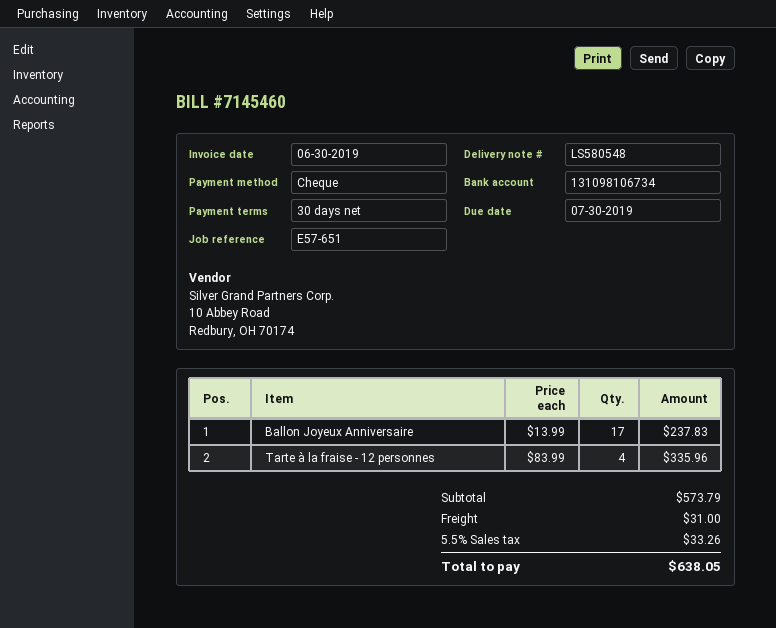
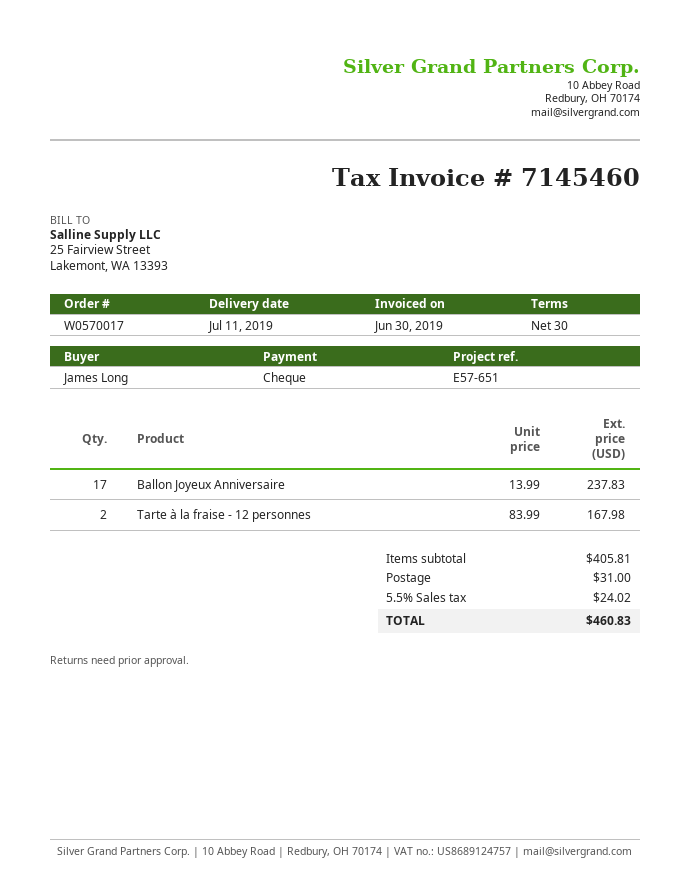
Tarte à la fraise - 12 personnes: 4 x 83.99 = 335.96 -> 2 x 83.99 = 167.98
subtotal: 573.79 -> 405.81
tax: 5.5% = 33.26 -> 5.5% = 24.02
total: 638.05 -> 460.83

